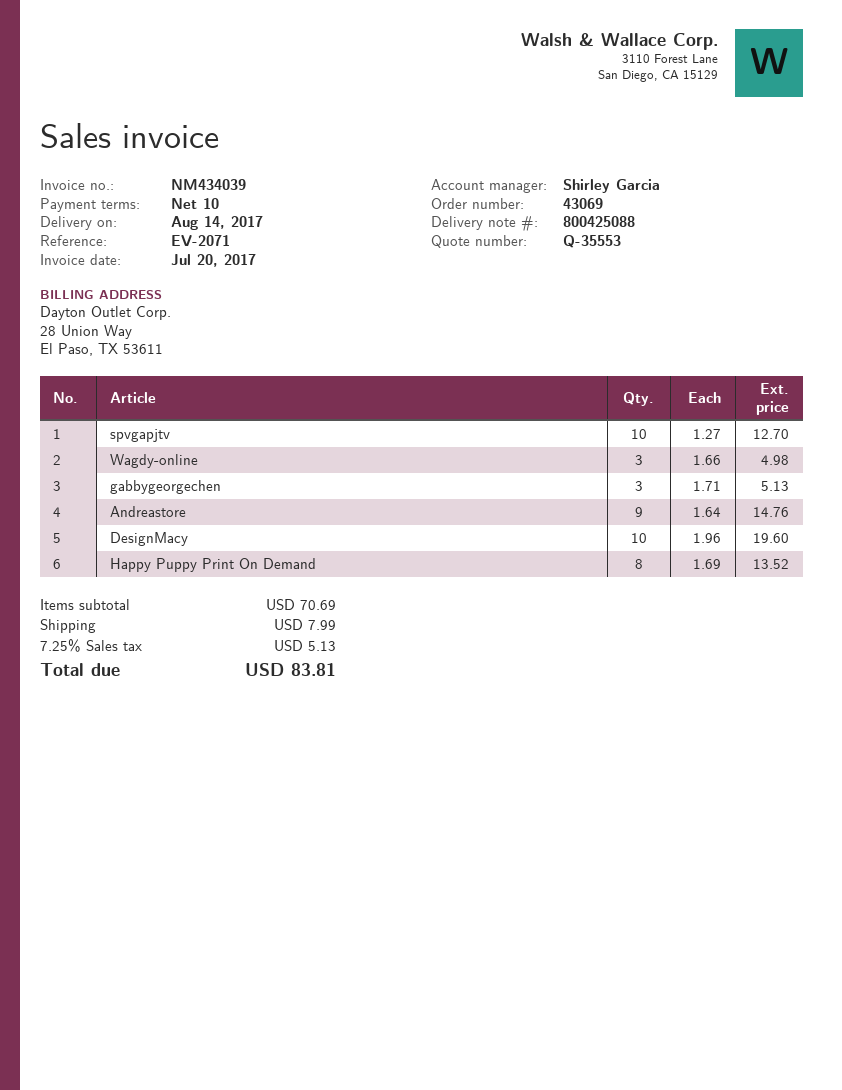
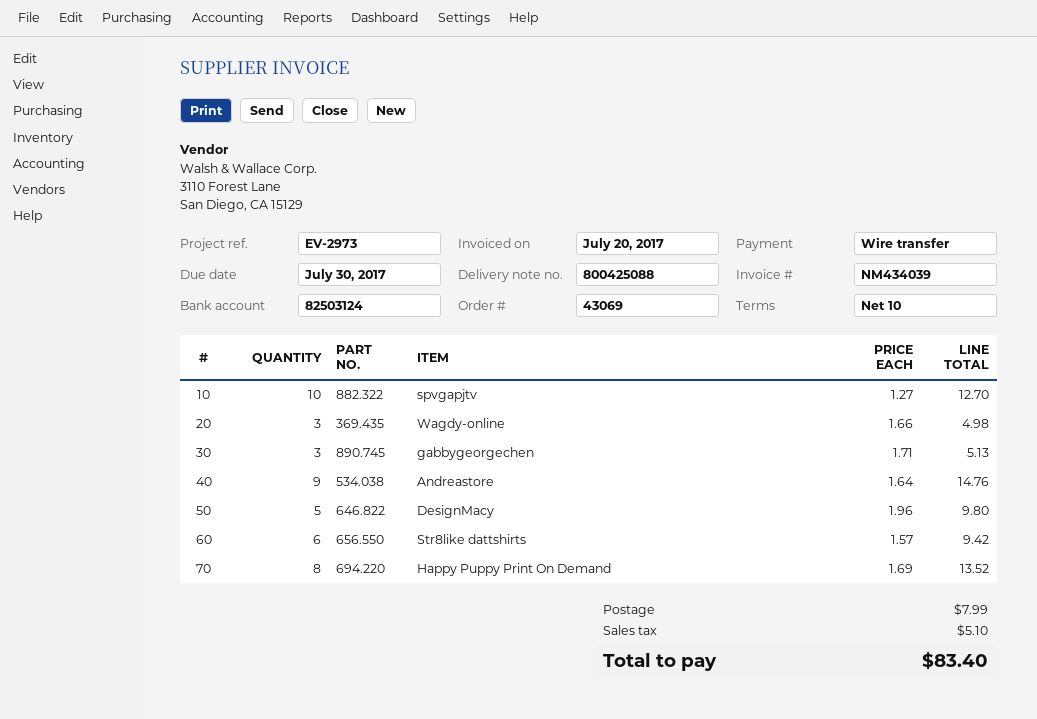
reference: EV-2071 -> EV-2973
DesignMacy: 10 x 1.96 = 19.60 -> 5 x 1.96 = 9.80
Str8like dattshirts: none -> 6 x 1.57 = 9.42
tax: 5.13 -> 5.10
total: 83.81 -> 83.40

